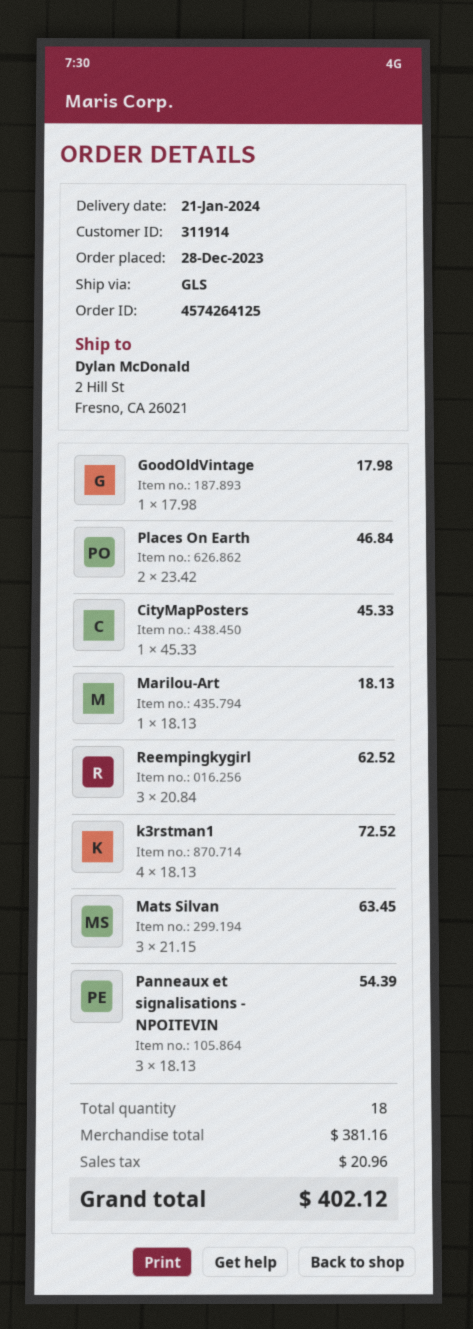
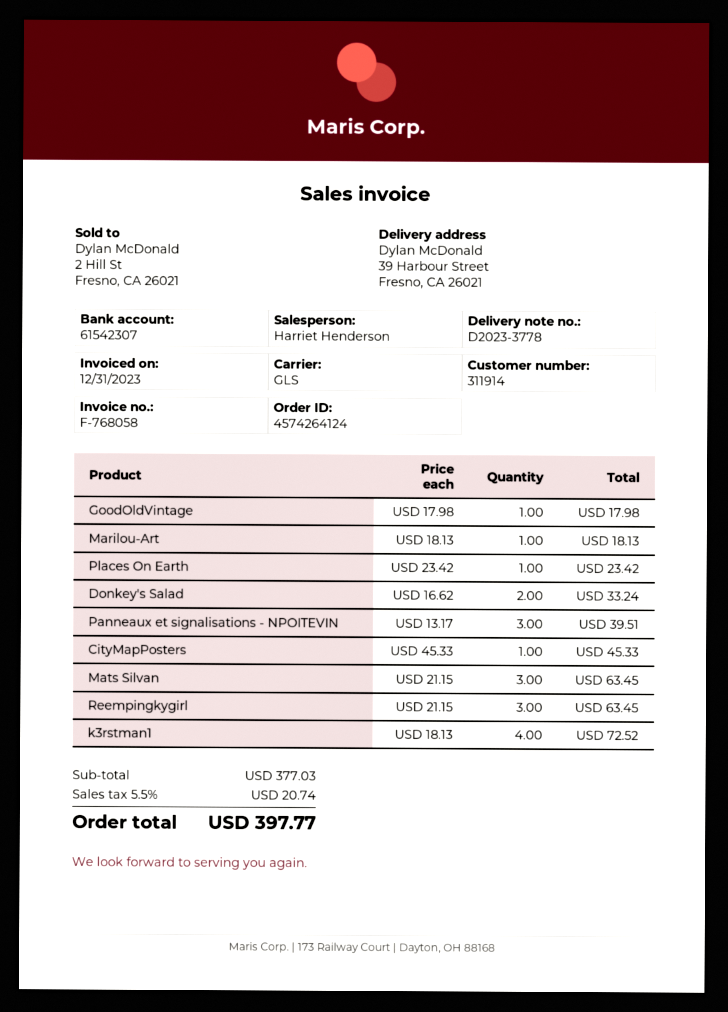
order number: 4574264125 -> 4574264124
ship to: 2 Hill St, Fresno, CA 26021 -> 39 Harbour Street, Fresno, CA 26021
Places On Earth: 2 x 23.42 = 46.84 -> 1 x 23.42 = 23.42
Reempingkygirl: 3 x 20.84 = 62.52 -> 3 x 21.15 = 63.45
Panneaux et signalisations - NPOITEVIN: 3 x 18.13 = 54.39 -> 3 x 13.17 = 39.51
Donkey's Salad: none -> 2 x 16.62 = 33.24
subtotal: 381.16 -> 377.03
tax: 20.96 -> 20.74
total: 402.12 -> 397.77

